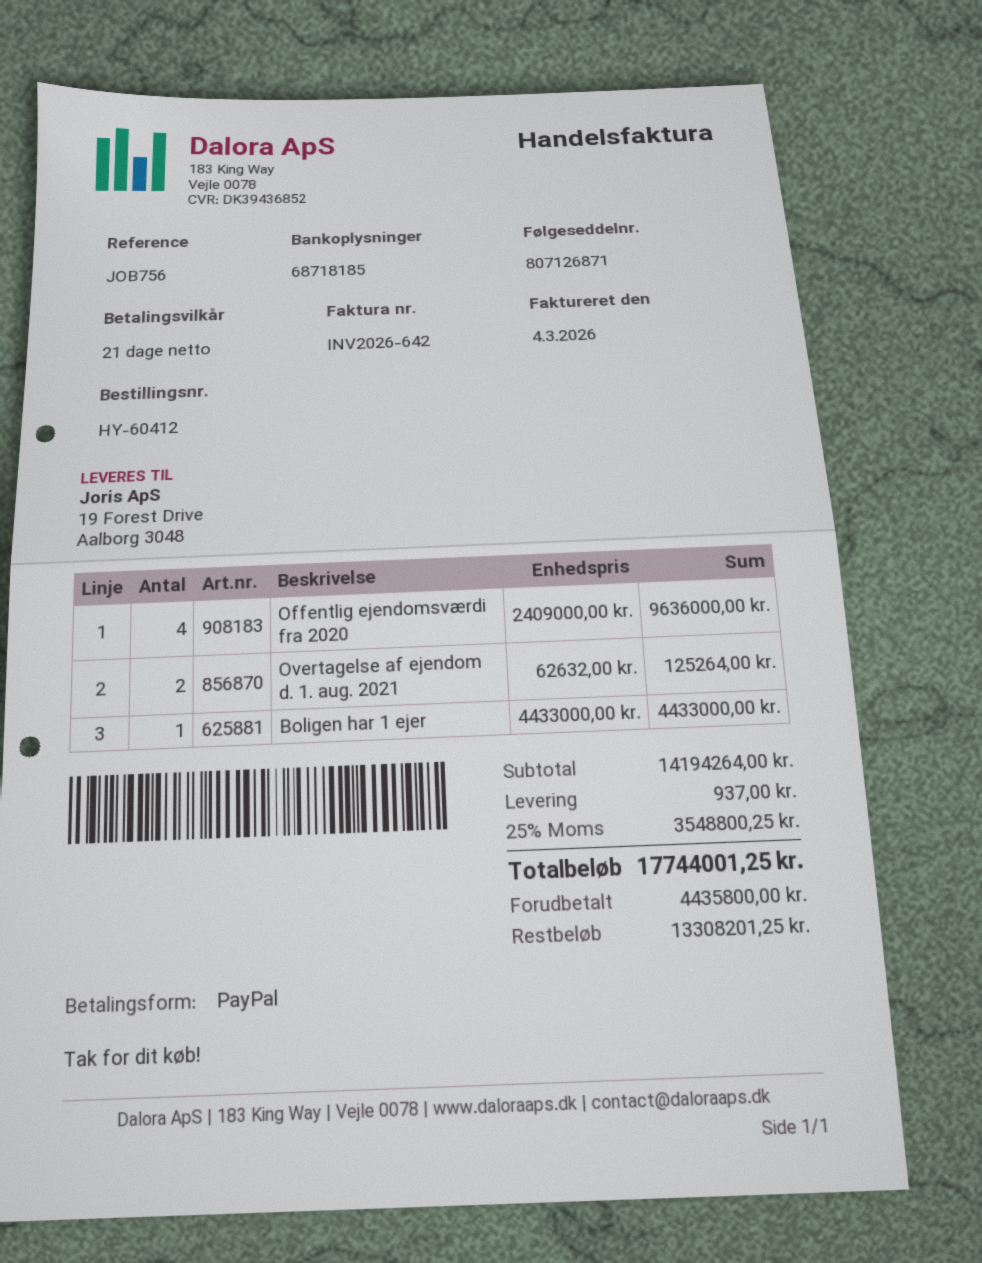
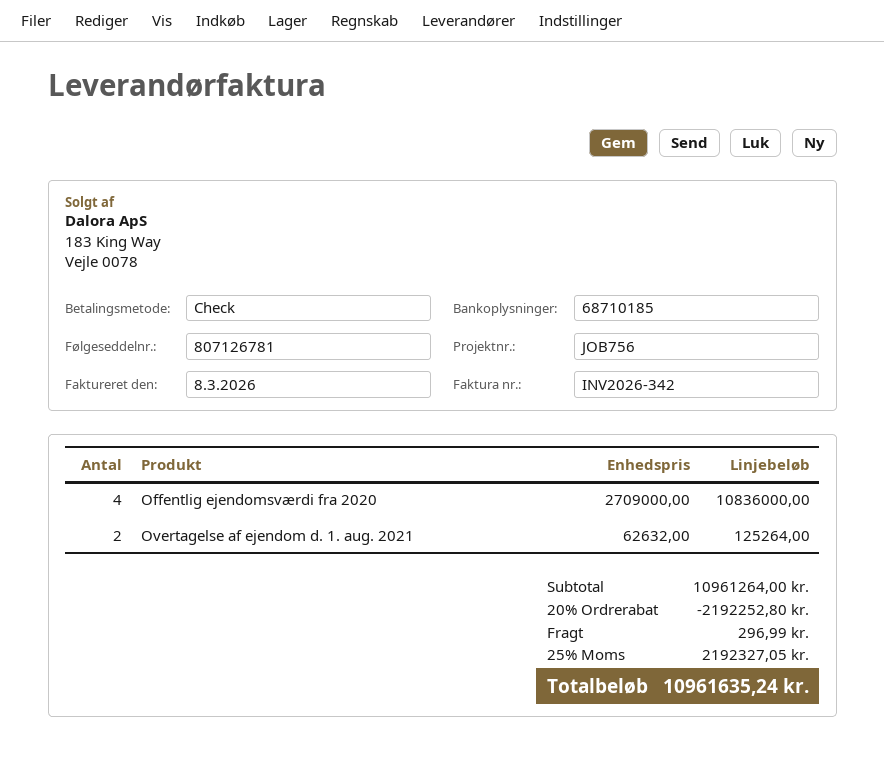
delivery note number: 807126871 -> 807126781
invoice number: INV2026-642 -> INV2026-342
invoice date: 2026-03-04 -> 2026-03-08
payment method: PayPal -> cheque
bank account: 68718185 -> 68710185
Offentlig ejendomsværdi fra 2020: 4 x 2409000.00 = 9636000.00 -> 4 x 2709000.00 = 10836000.00
Boligen har 1 ejer: 1 x 4433000.00 = 4433000.00 -> none
subtotal: 14194264.00 -> 10961264.00
discount: none -> 20% = 2192252.80
shipping: 937.00 -> 296.99
tax: 25% = 3548800.25 -> 25% = 2192327.05
total: 17744001.25 -> 10961635.24

